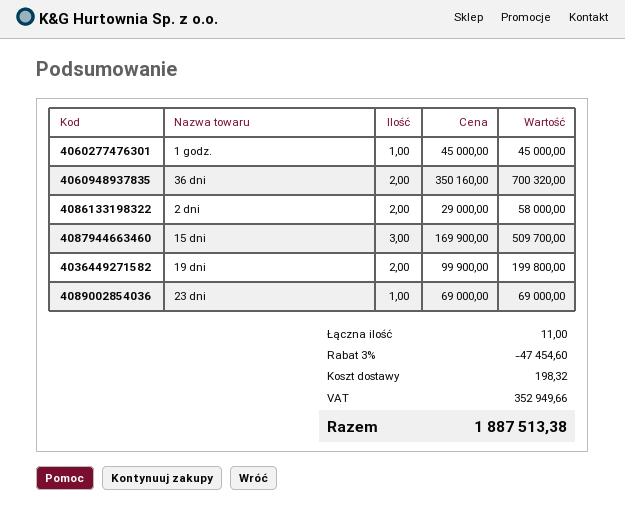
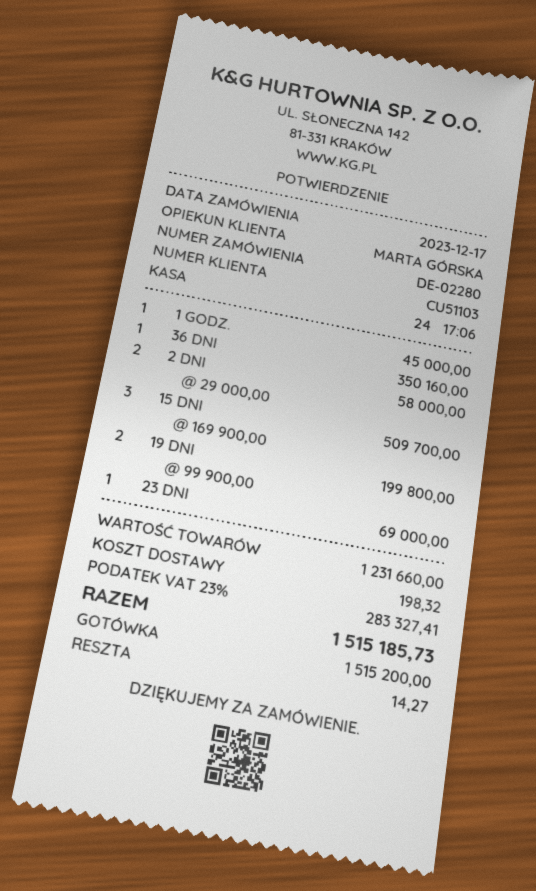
36 dni: 2 x 350160.00 = 700320.00 -> 1 x 350160.00 = 350160.00
discount: 3% = 47454.60 -> none
tax: 352949.66 -> 283327.41
total: 1887513.38 -> 1515185.73

